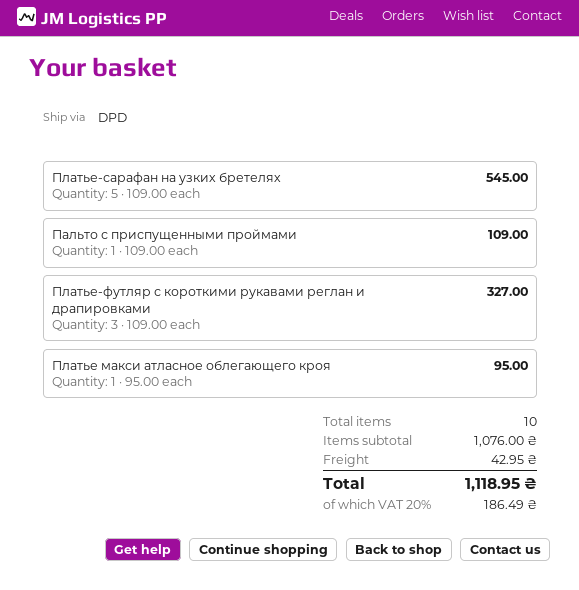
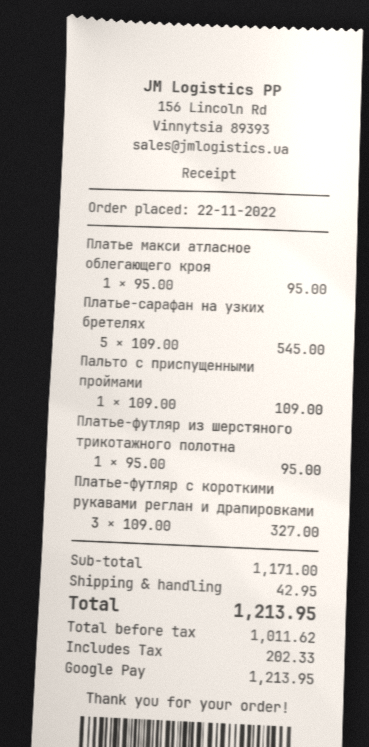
Платье-футляр из шерстяного трикотажного полотна: none -> 1 x 95.00 = 95.00
subtotal: 1076.00 -> 1171.00
tax: 186.49 -> 202.33
total: 1118.95 -> 1213.95

